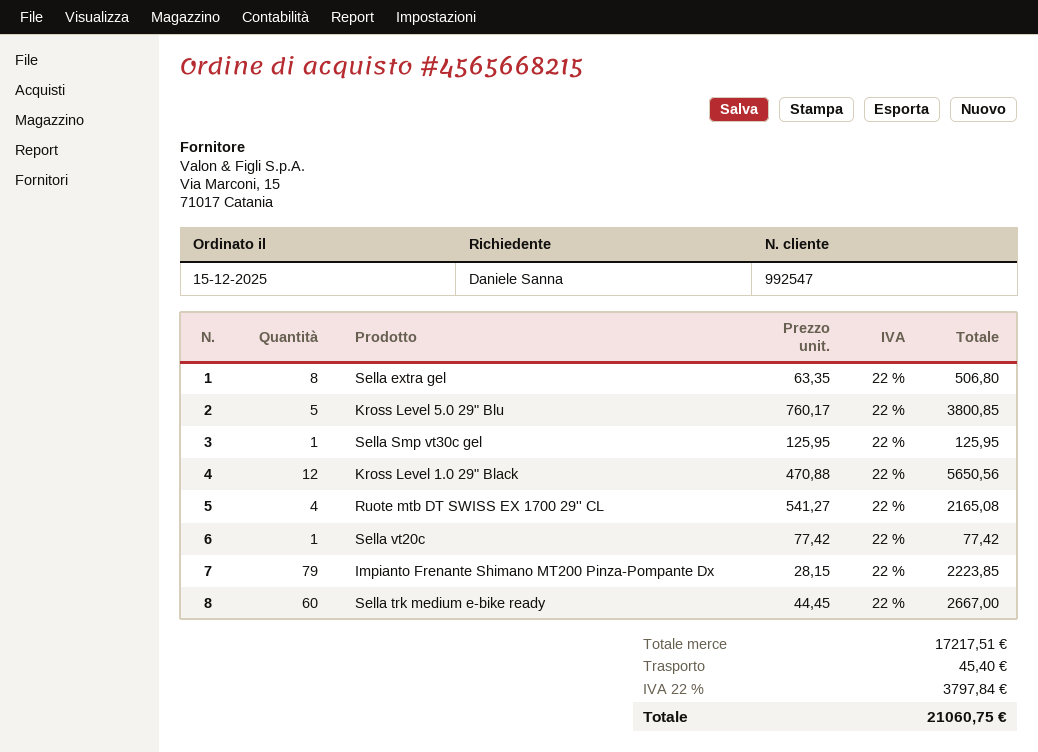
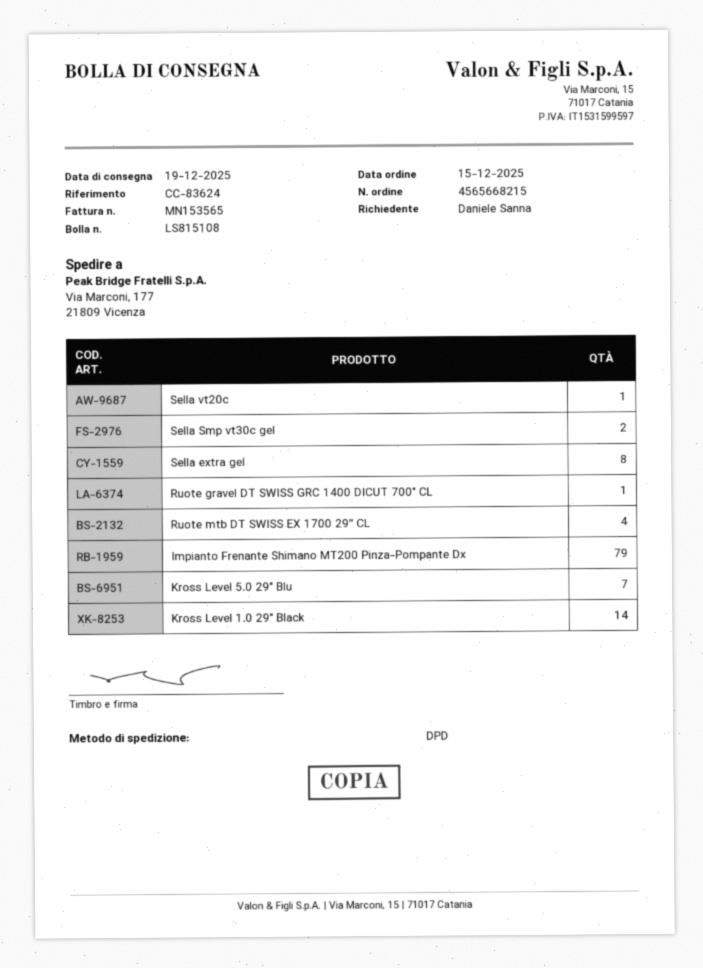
Kross Level 5.0 29" Blu: 5 -> 7
Sella Smp vt30c gel: 1 -> 2
Kross Level 1.0 29" Black: 12 -> 14
Sella trk medium e-bike ready: 60 -> none
Ruote gravel DT SWISS GRC 1400 DICUT 700" CL: none -> 1

